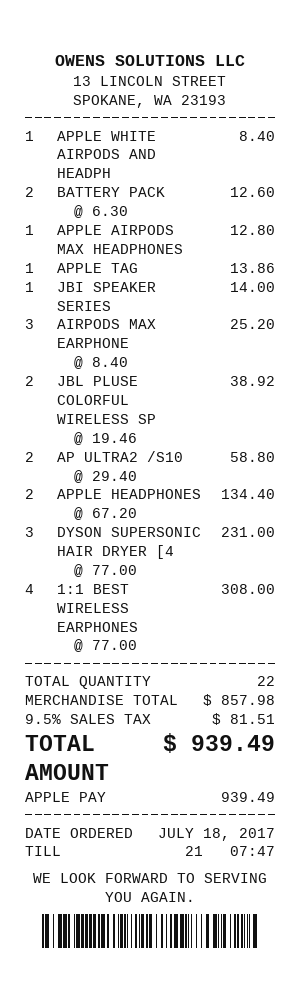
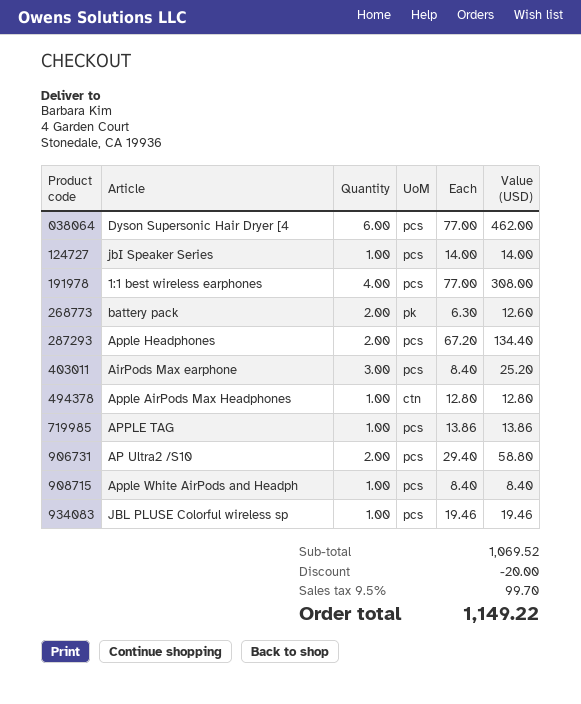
JBL PLUSE COLORFUL WIRELESS SP: 2 x 19.46 = 38.92 -> 1 x 19.46 = 19.46
DYSON SUPERSONIC HAIR DRYER [4: 3 x 77.00 = 231.00 -> 6 x 77.00 = 462.00
subtotal: 857.98 -> 1069.52
discount: none -> 20.00
tax: 9.5% = 81.51 -> 9.5% = 99.70
total: 939.49 -> 1149.22

